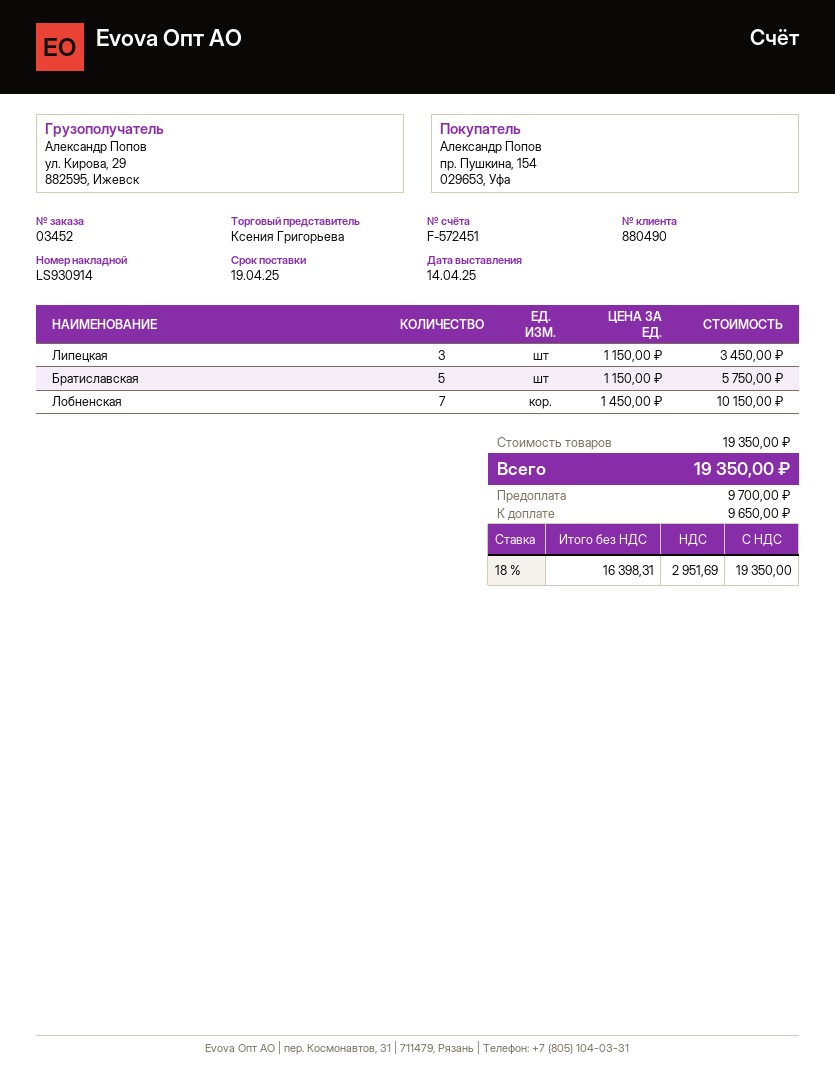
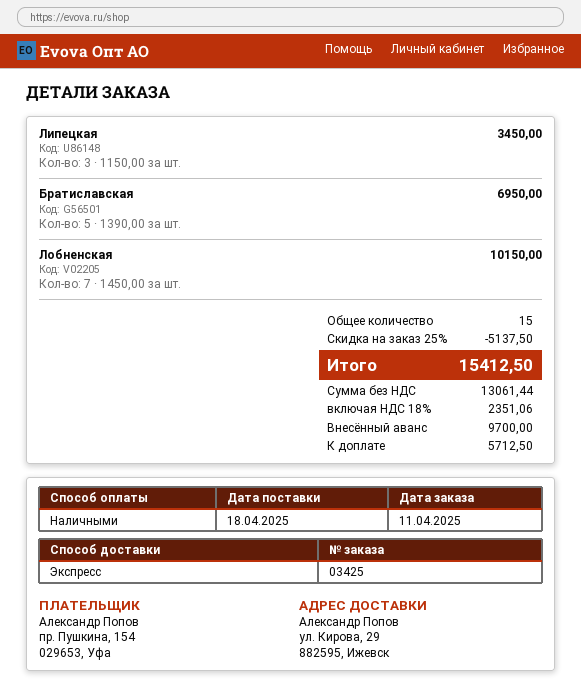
order number: 03452 -> 03425
delivery date: 2025-04-19 -> 2025-04-18
Братиславская: 5 x 1150.00 = 5750.00 -> 5 x 1390.00 = 6950.00
discount: none -> 25% = 5137.50
net: 16398.31 -> 13061.44
tax: 18% = 2951.69 -> 18% = 2351.06
total: 19350.00 -> 15412.50
balance: 9650.00 -> 5712.50

